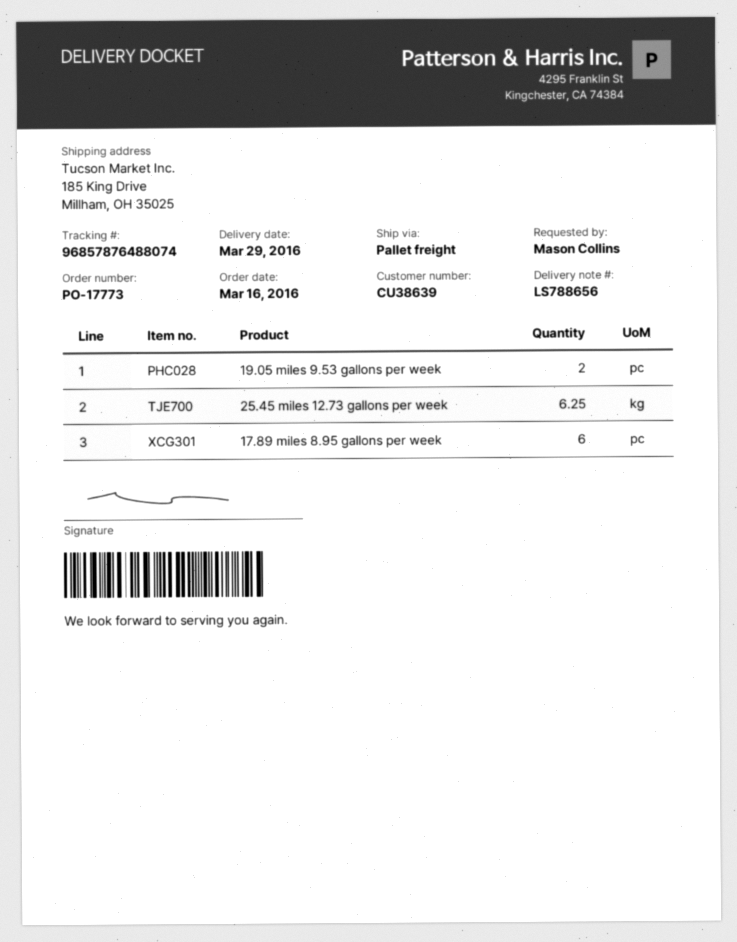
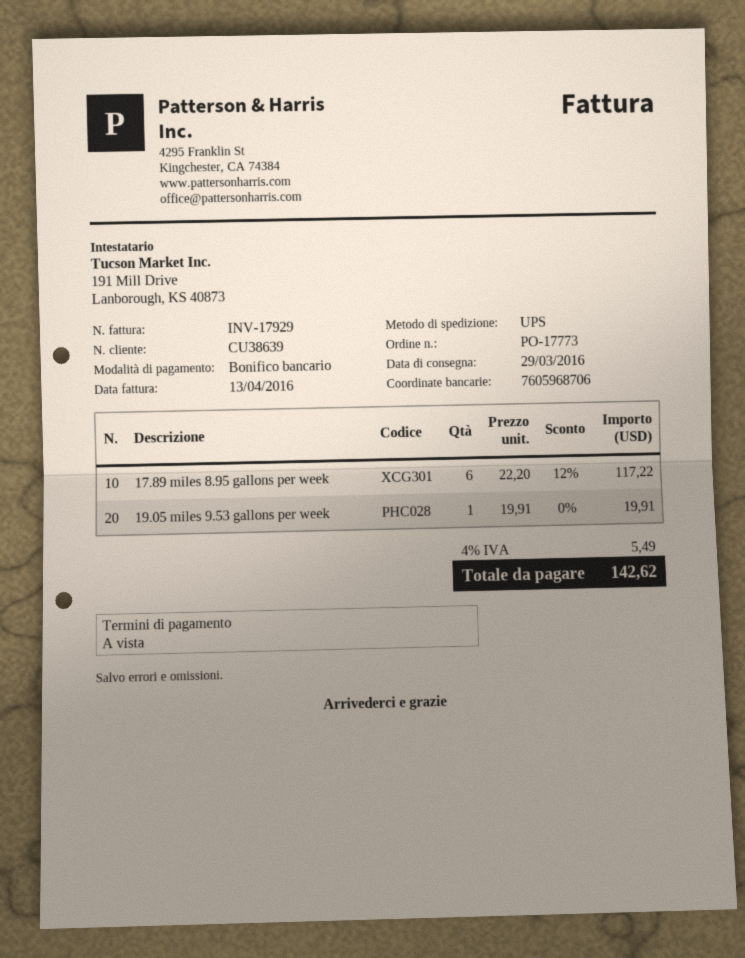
shipping method: pallet freight -> UPS
19.05 miles 9.53 gallons per week: 2 -> 1
25.45 miles 12.73 gallons per week: 6.25 -> none

